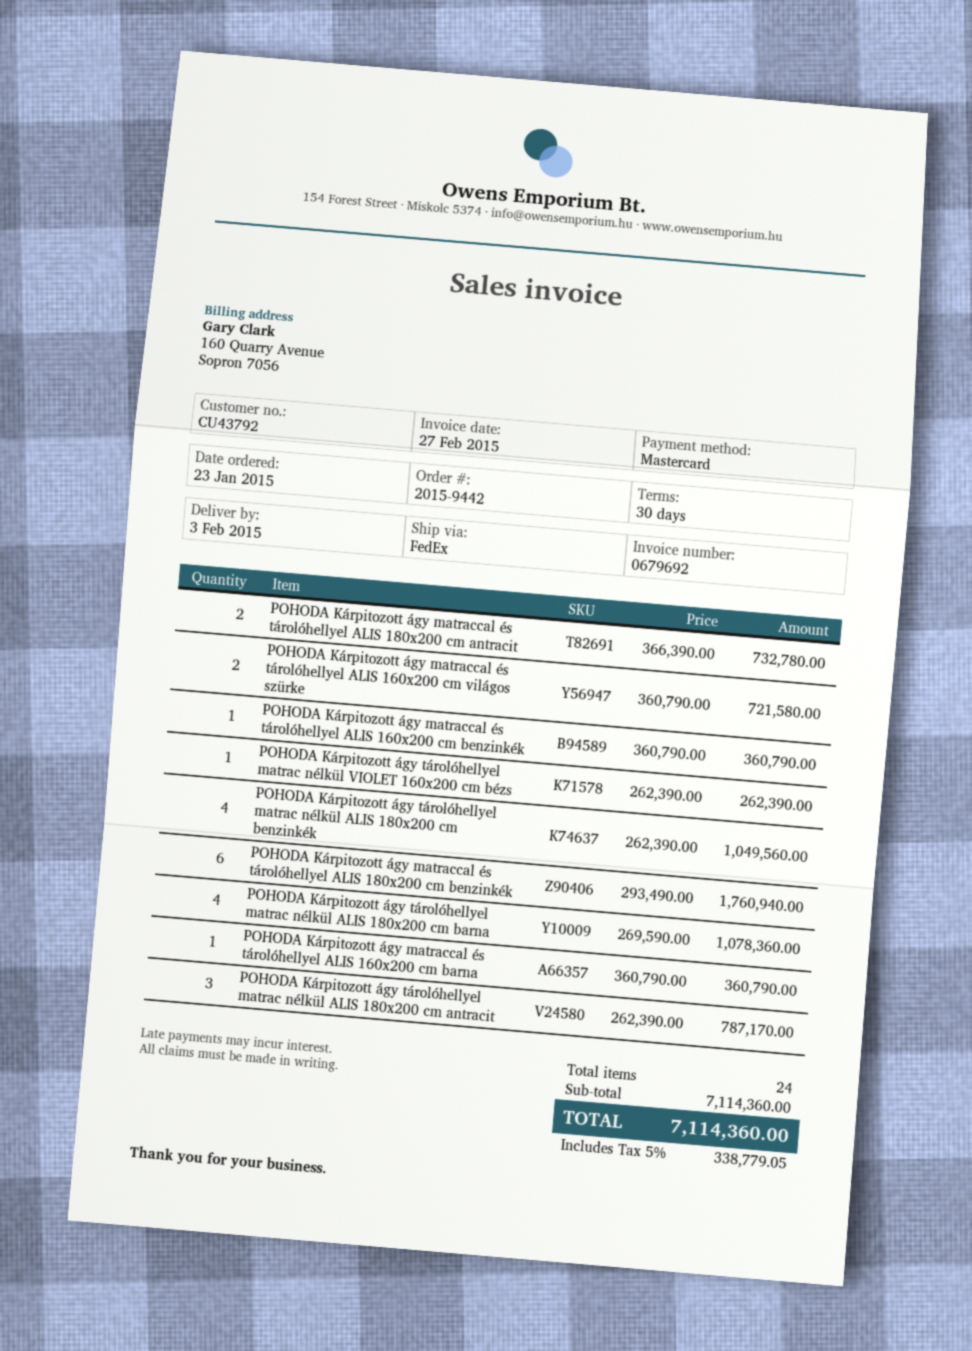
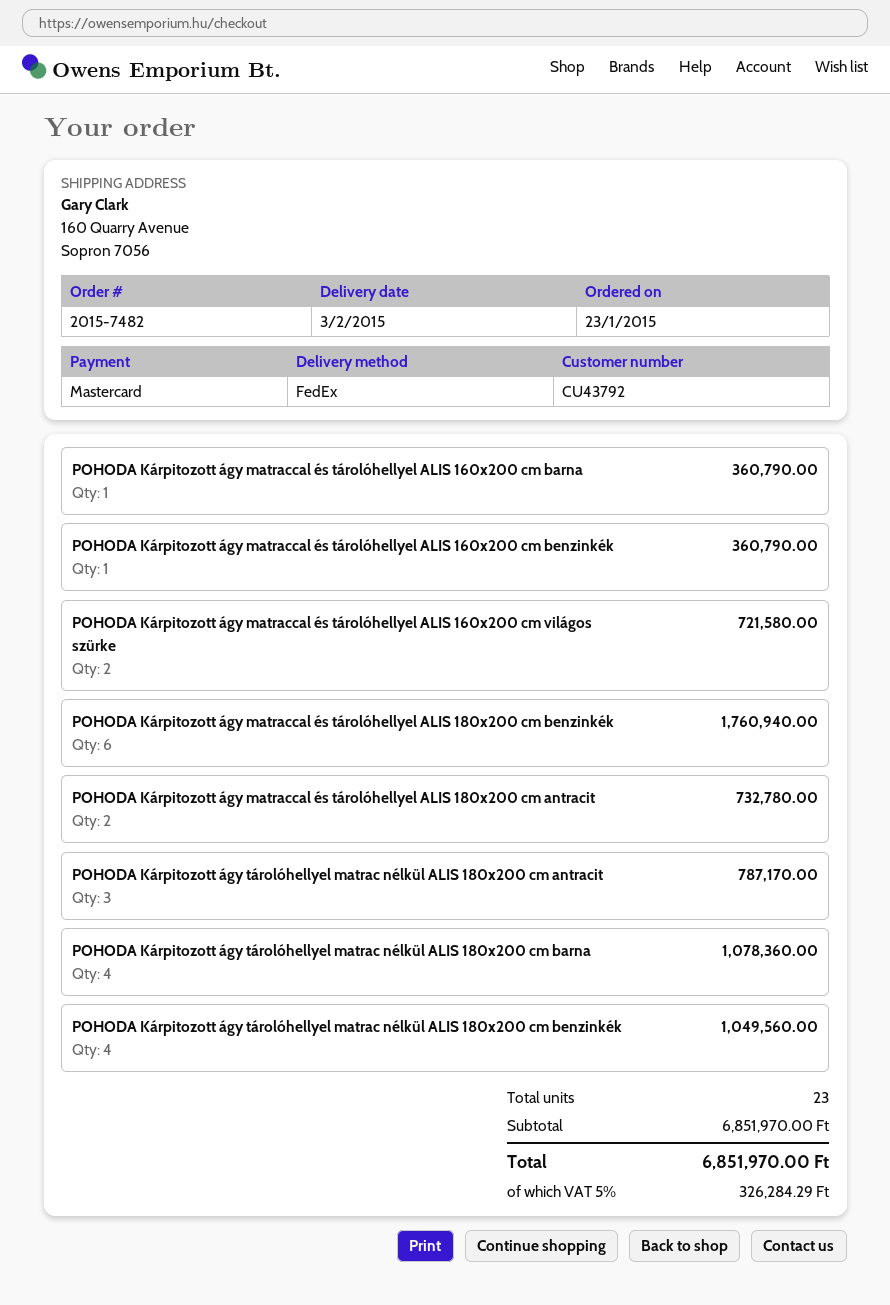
order number: 2015-9442 -> 2015-7482
POHODA Kárpitozott ágy tárolóhellyel matrac nélkül VIOLET 160x200 cm bézs: 1 for 262390.00 -> none
total quantity: 24 -> 23
subtotal: 7114360.00 -> 6851970.00
tax: 5% = 338779.05 -> 5% = 326284.29
total: 7114360.00 -> 6851970.00

